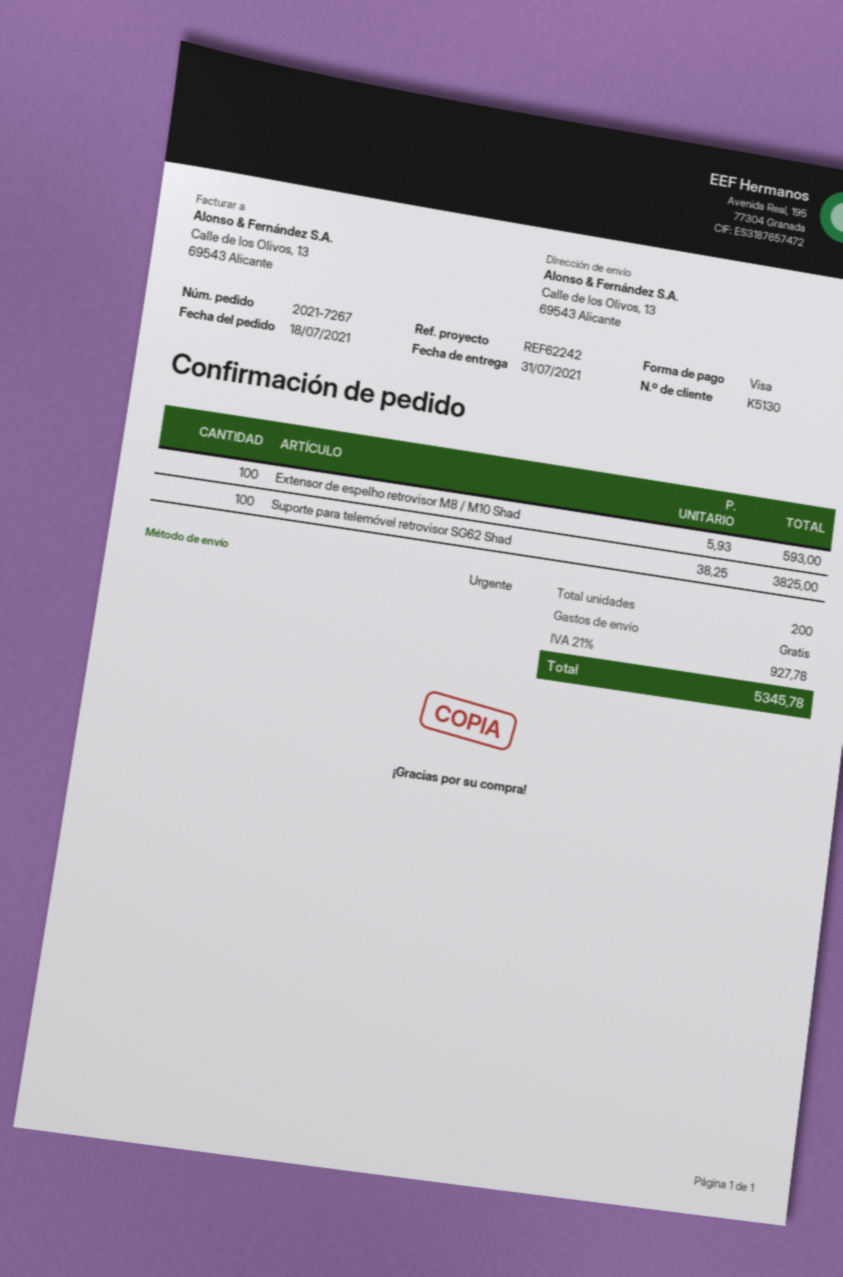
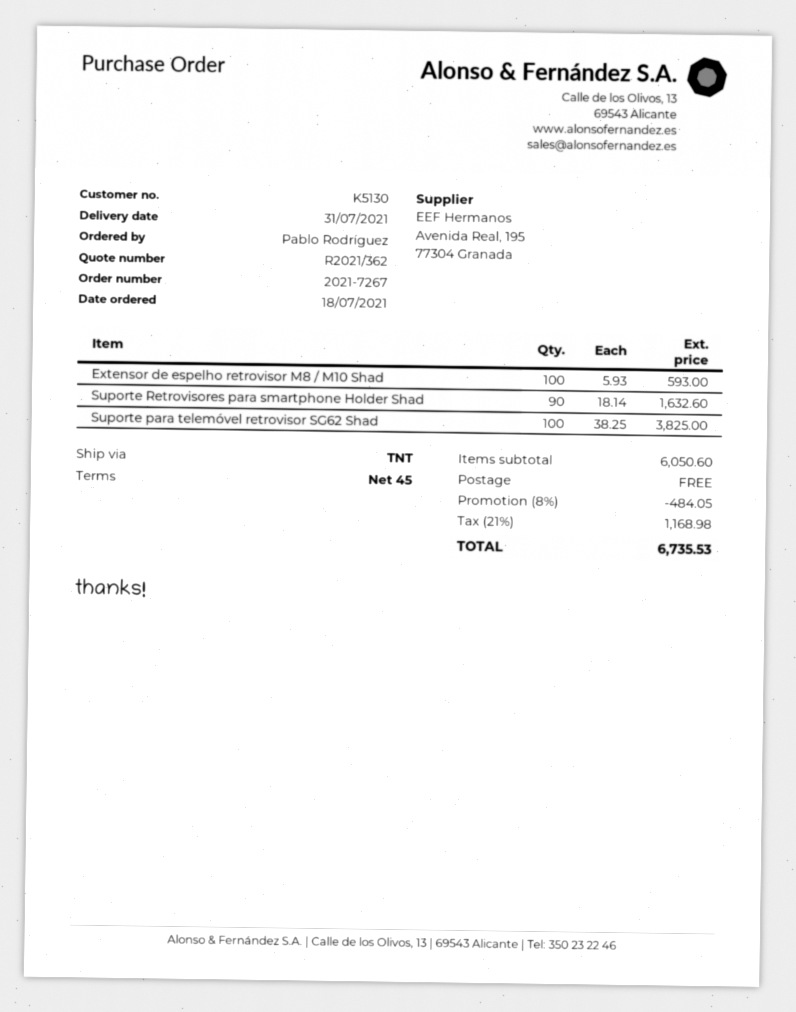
shipping method: express -> TNT
Suporte Retrovisores para smartphone Holder Shad: none -> 90 x 18.14 = 1632.60
discount: none -> 8% = 484.05
tax: 21% = 927.78 -> 21% = 1168.98
total: 5345.78 -> 6735.53

